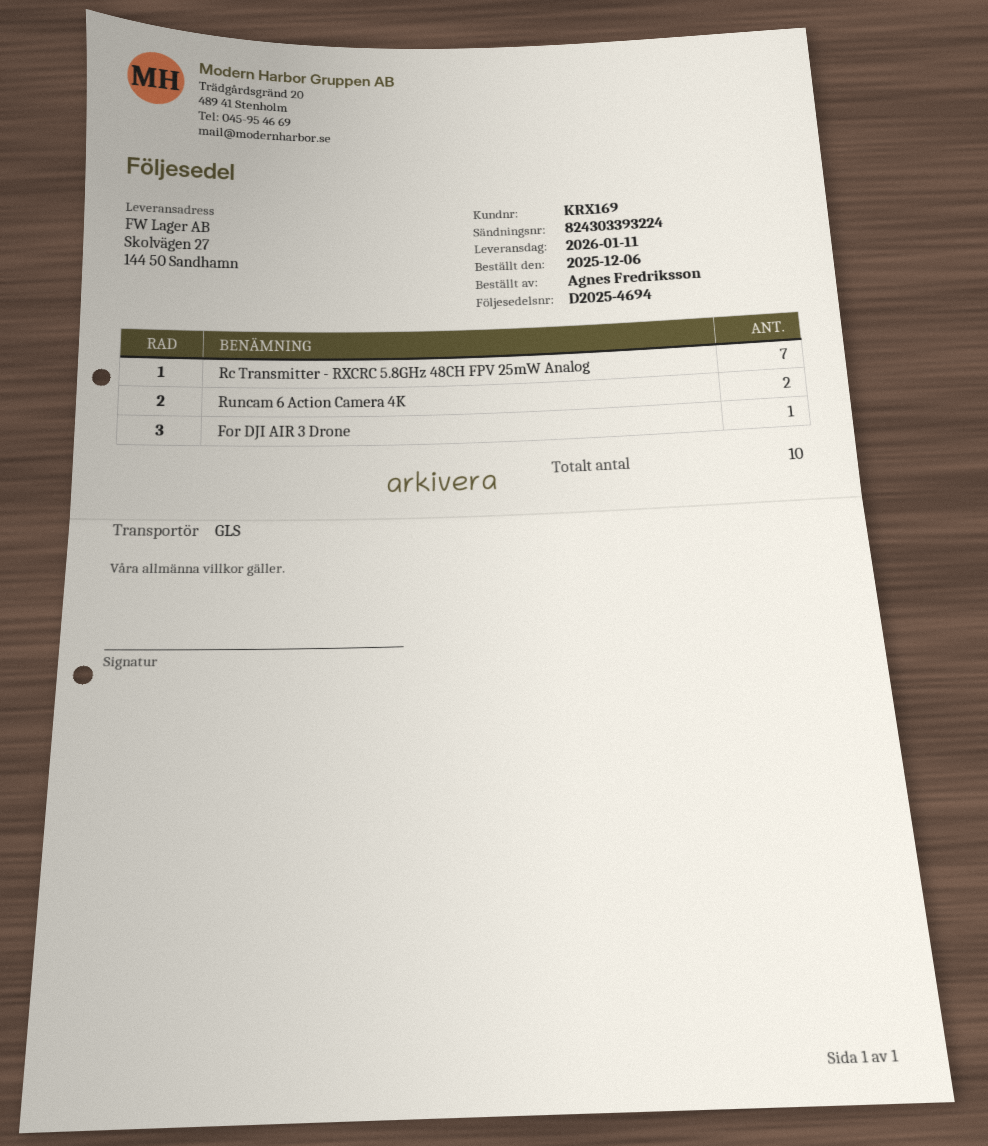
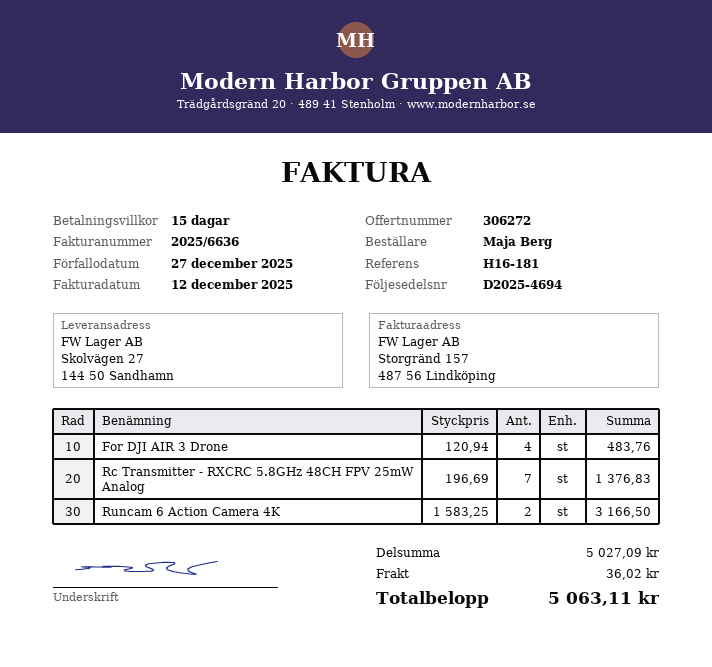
ordered by: Agnes Fredriksson -> Maja Berg
For DJI AIR 3 Drone: 1 -> 4

